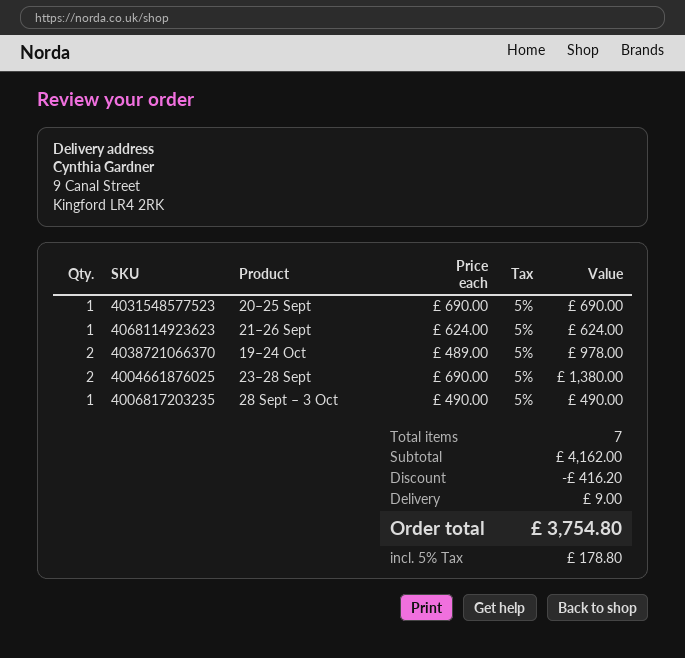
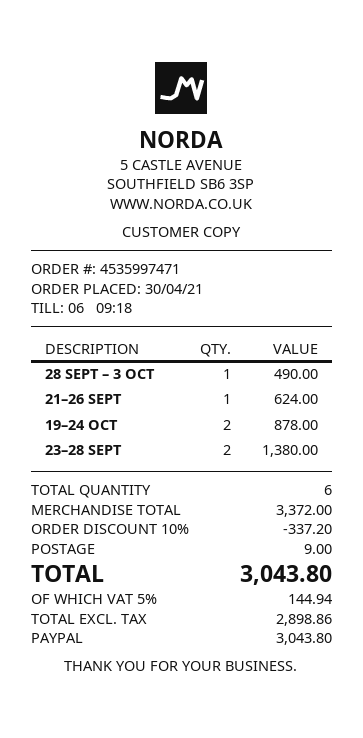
20–25 Sept: 1 for 690.00 -> none
19–24 Oct: 2 for 978.00 -> 2 for 878.00
total quantity: 7 -> 6
subtotal: 4162.00 -> 3372.00
discount: 416.20 -> 337.20
tax: 5% = 178.80 -> 5% = 144.94
total: 3754.80 -> 3043.80

